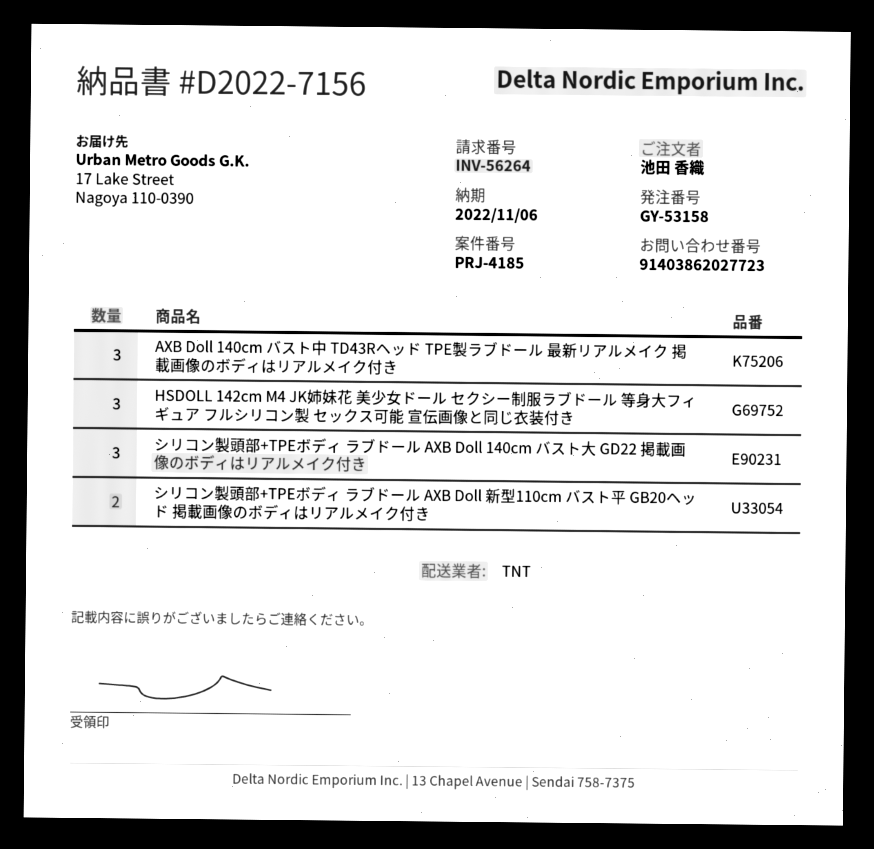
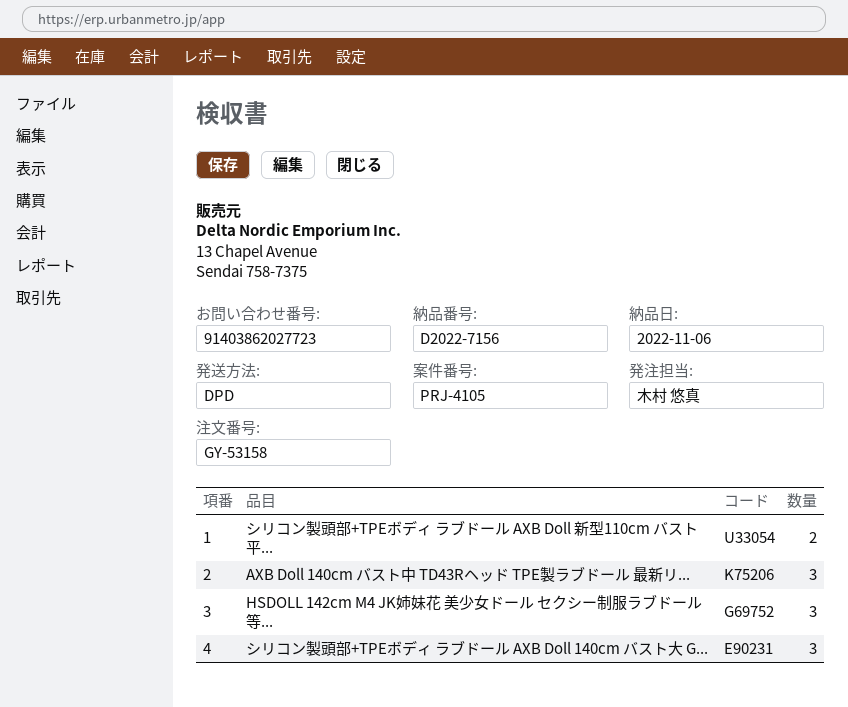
reference: PRJ-4185 -> PRJ-4105
ordered by: 池田 香織 -> 木村 悠真
shipping method: TNT -> DPD

